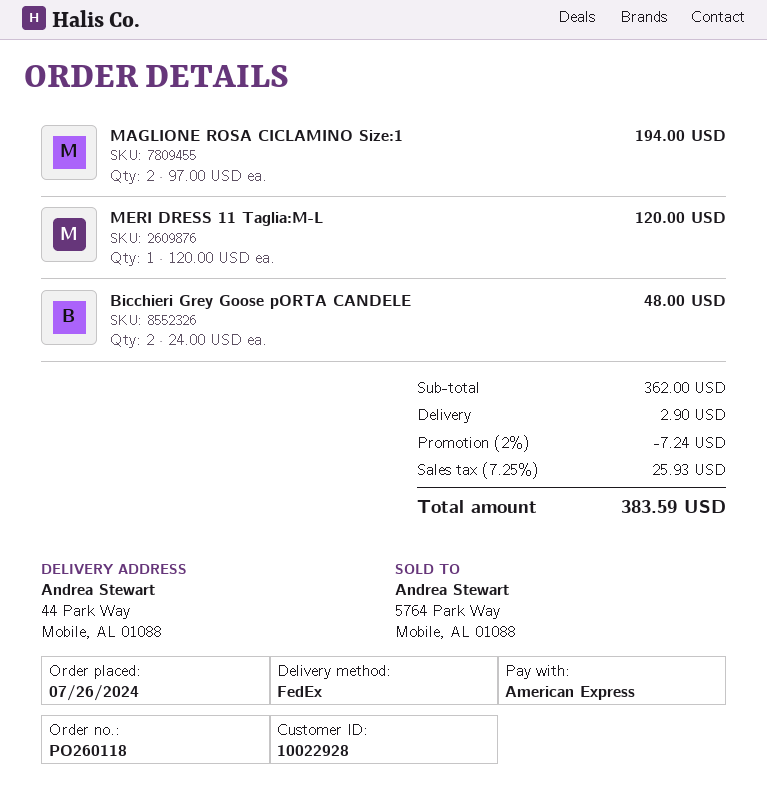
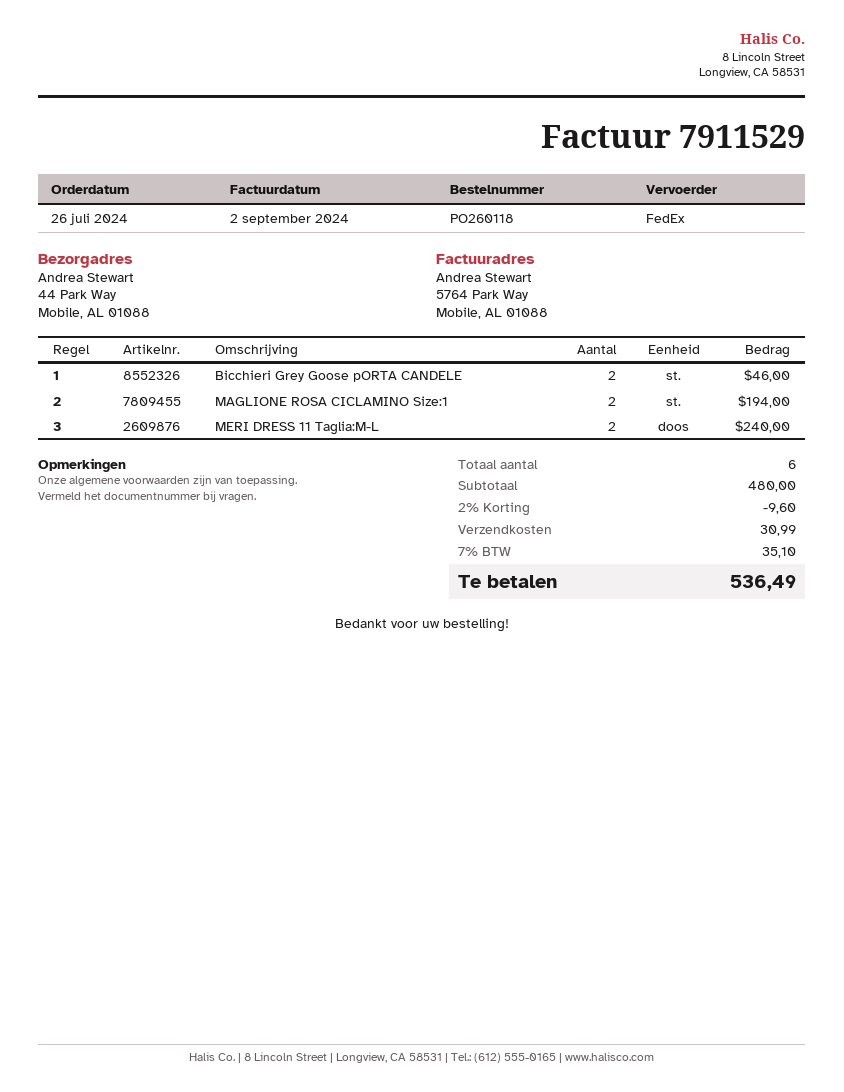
MERI DRESS 11 Taglia:M-L: 1 for 120.00 -> 2 for 240.00
Bicchieri Grey Goose pORTA CANDELE: 2 for 48.00 -> 2 for 46.00
subtotal: 362.00 -> 480.00
discount: 2% = 7.24 -> 2% = 9.60
shipping: 2.90 -> 30.99
tax: 7.25% = 25.93 -> 7% = 35.10
total: 383.59 -> 536.49

